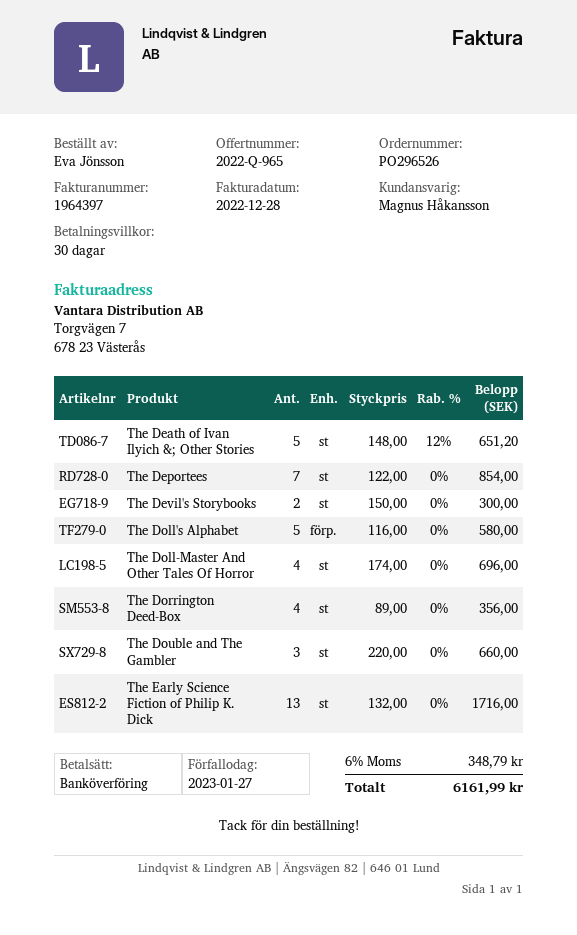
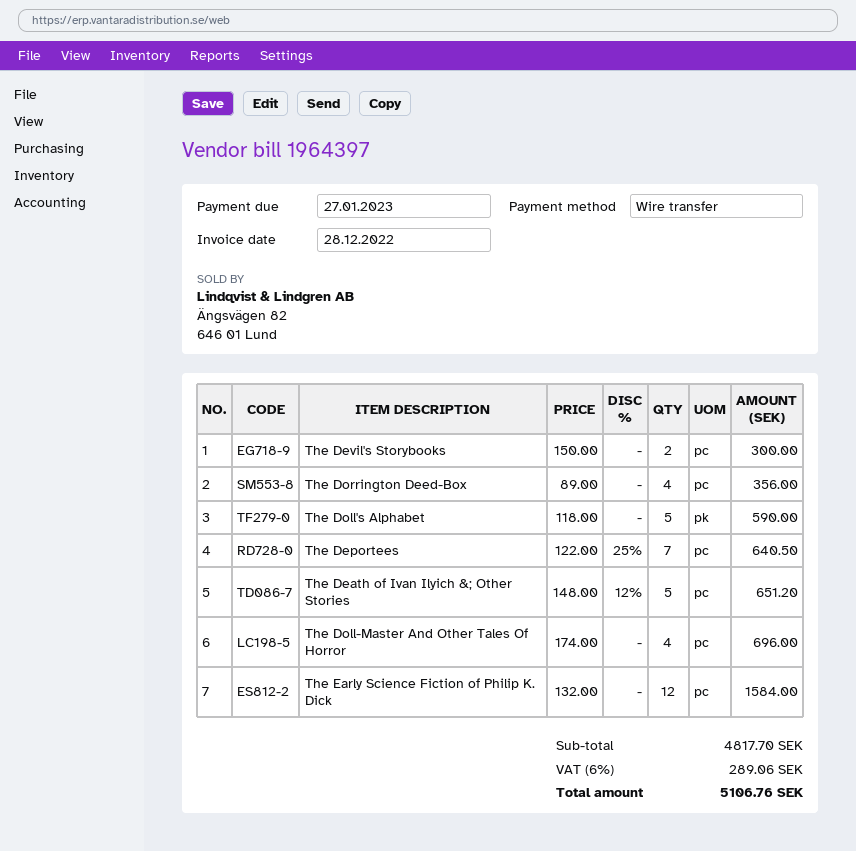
The Deportees: 7 x 122.00 = 854.00 -> 7 x 122.00 - 25% = 640.50
The Doll's Alphabet: 5 x 116.00 = 580.00 -> 5 x 118.00 = 590.00
The Double and The Gambler: 3 x 220.00 = 660.00 -> none
The Early Science Fiction of Philip K. Dick: 13 x 132.00 = 1716.00 -> 12 x 132.00 = 1584.00
tax: 6% = 348.79 -> 6% = 289.06
total: 6161.99 -> 5106.76

